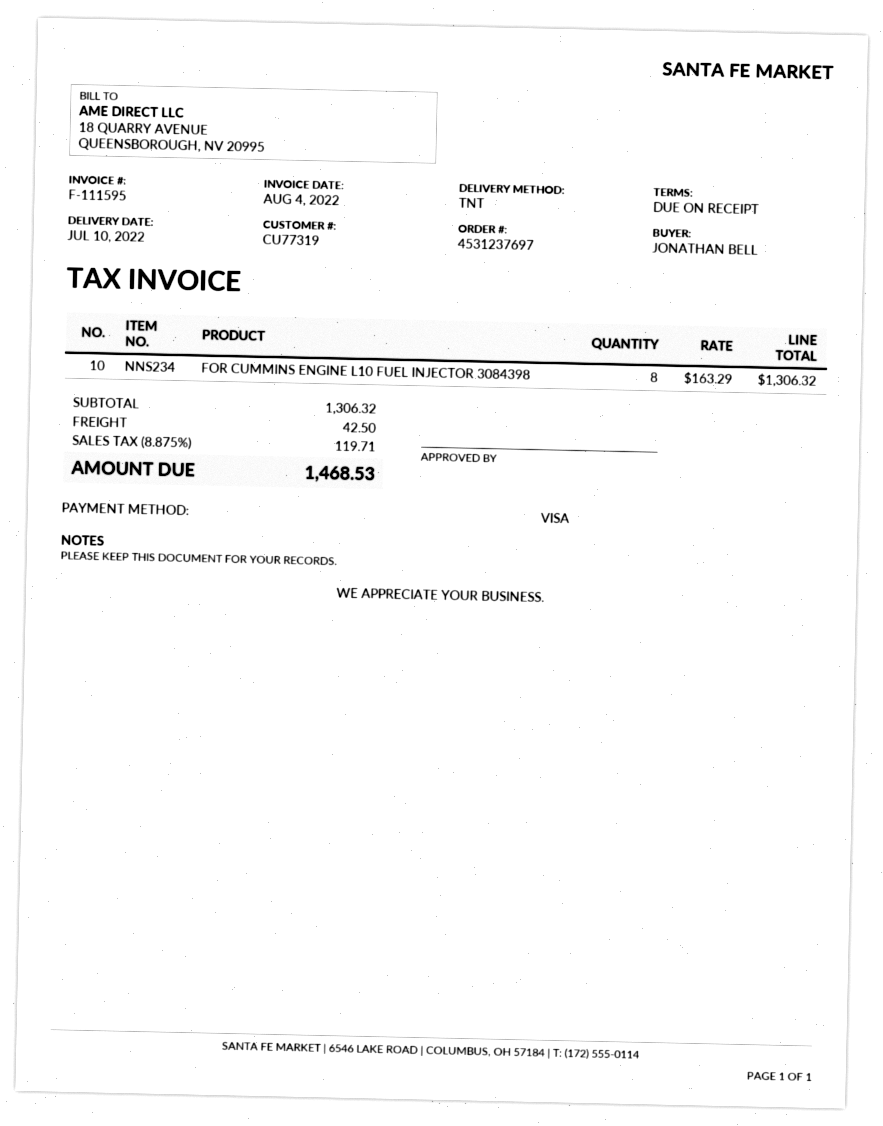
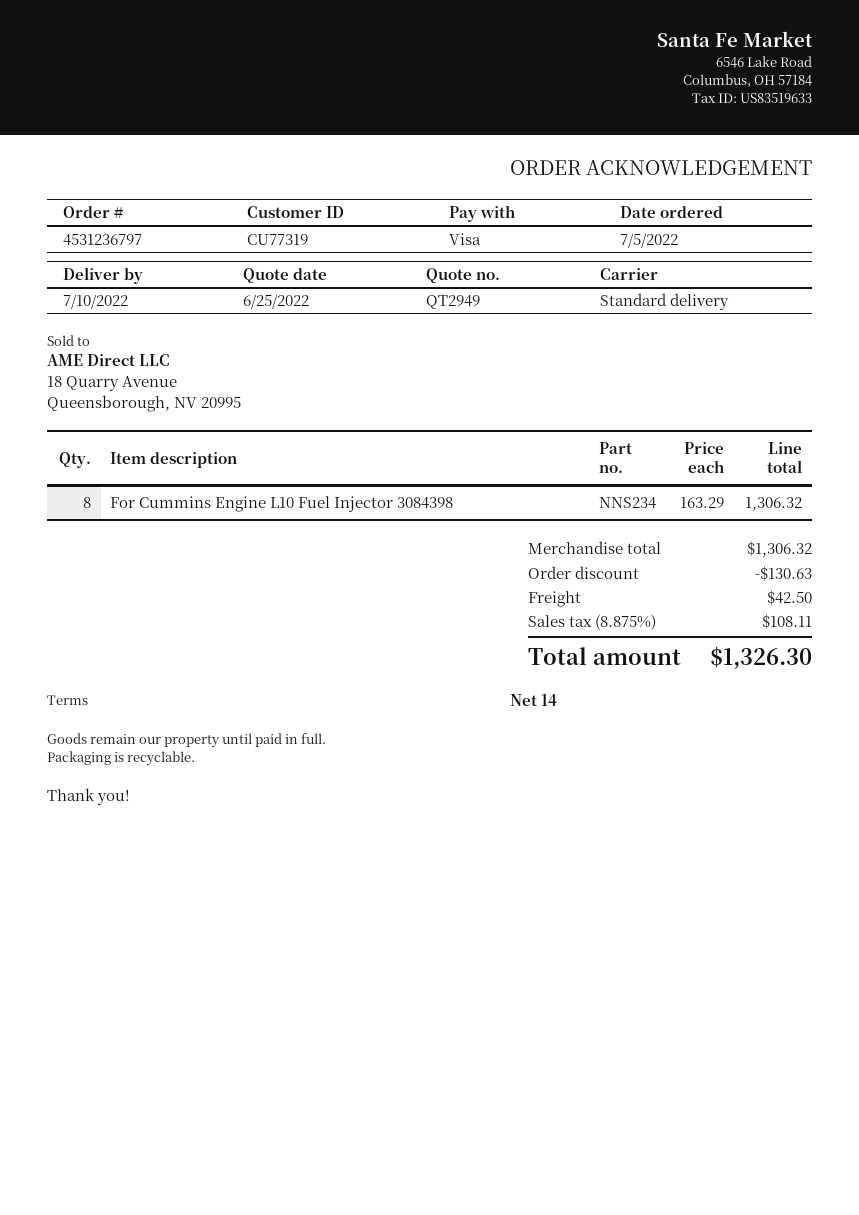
order number: 4531237697 -> 4531236797
payment terms: on receipt -> 14 days
shipping method: TNT -> standard
discount: none -> 130.63
tax: 8.875% = 119.71 -> 8.875% = 108.11
total: 1468.53 -> 1326.30

